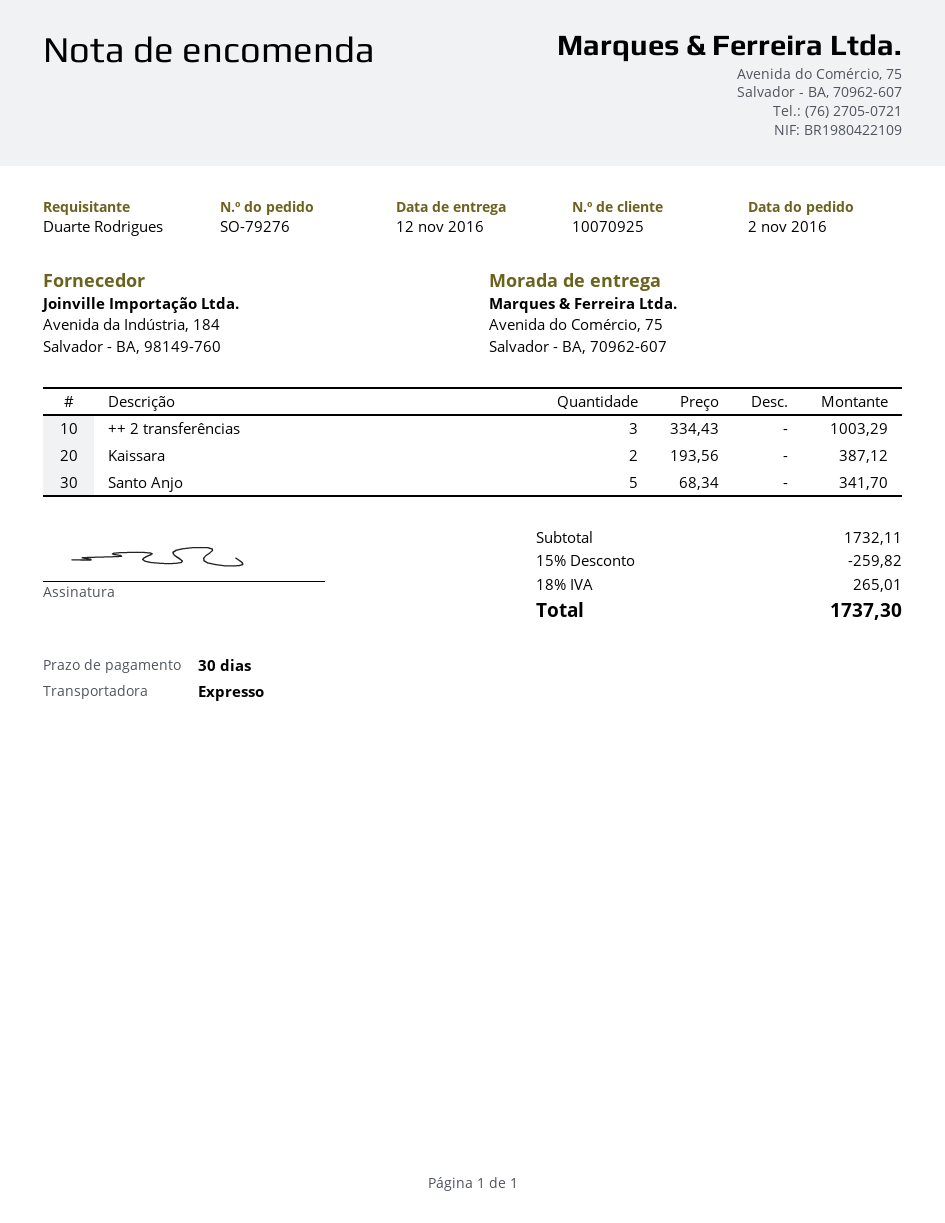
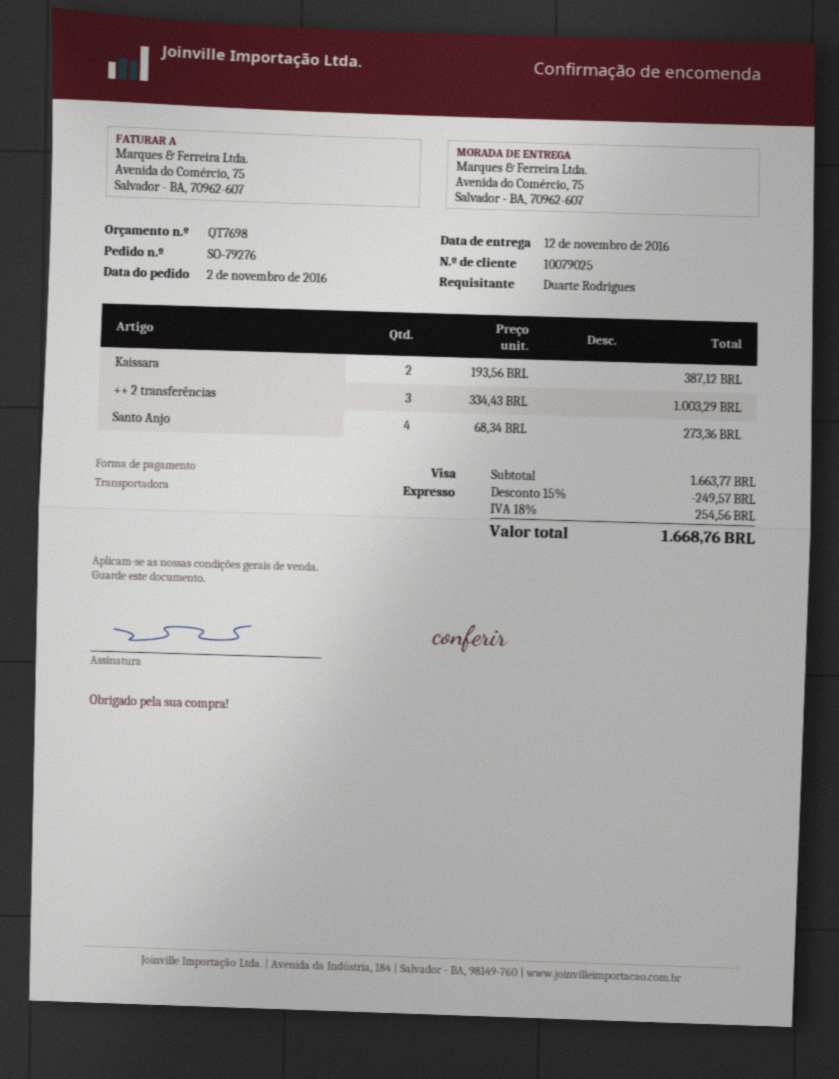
customer number: 10070925 -> 10079025
Santo Anjo: 5 x 68.34 = 341.70 -> 4 x 68.34 = 273.36
subtotal: 1732.11 -> 1663.77
discount: 15% = 259.82 -> 15% = 249.57
tax: 18% = 265.01 -> 18% = 254.56
total: 1737.30 -> 1668.76

